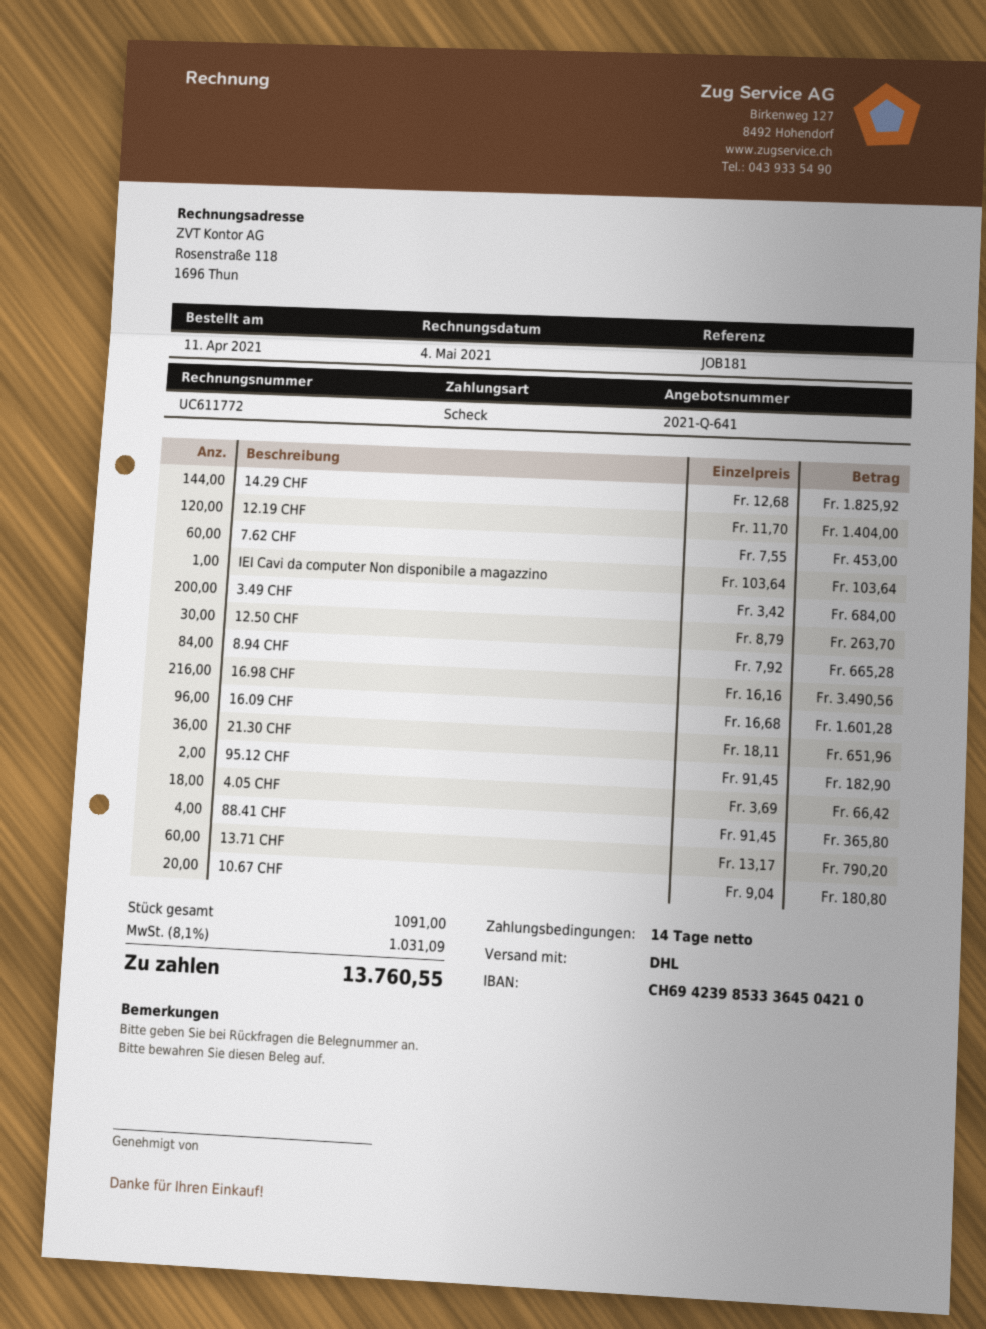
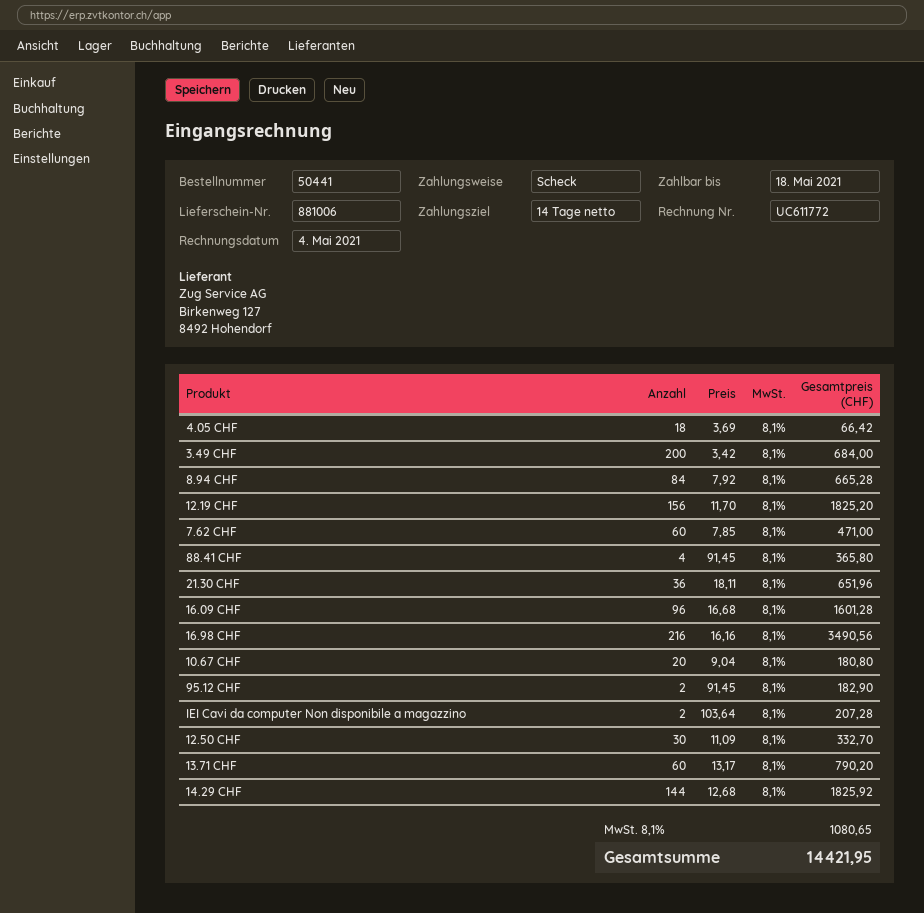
12.19 CHF: 120 x 11.70 = 1404.00 -> 156 x 11.70 = 1825.20
7.62 CHF: 60 x 7.55 = 453.00 -> 60 x 7.85 = 471.00
IEI Cavi da computer Non disponibile a magazzino: 1 x 103.64 = 103.64 -> 2 x 103.64 = 207.28
12.50 CHF: 30 x 8.79 = 263.70 -> 30 x 11.09 = 332.70
tax: 8.1% = 1031.09 -> 8.1% = 1080.65
total: 13760.55 -> 14421.95

